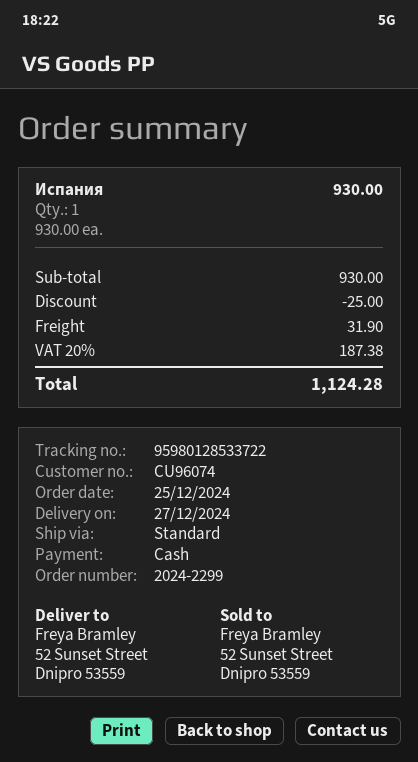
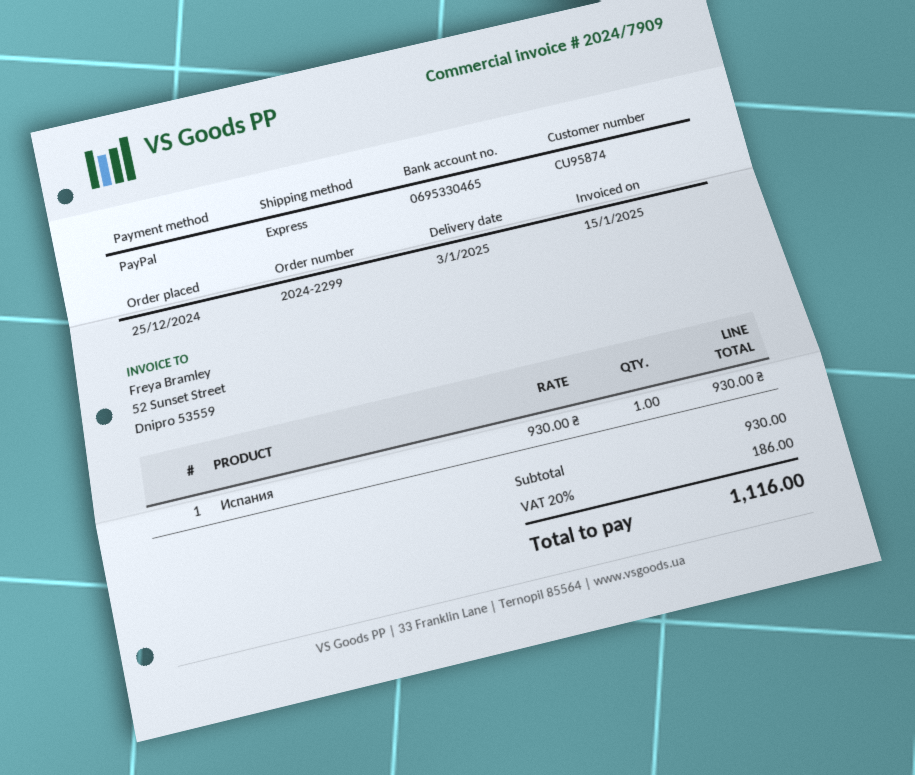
delivery date: 2024-12-27 -> 2025-01-03
customer number: CU96074 -> CU95874
payment method: cash -> PayPal
shipping method: standard -> express
discount: 25.00 -> none
shipping: 31.90 -> none
tax: 20% = 187.38 -> 20% = 186.00
total: 1124.28 -> 1116.00

